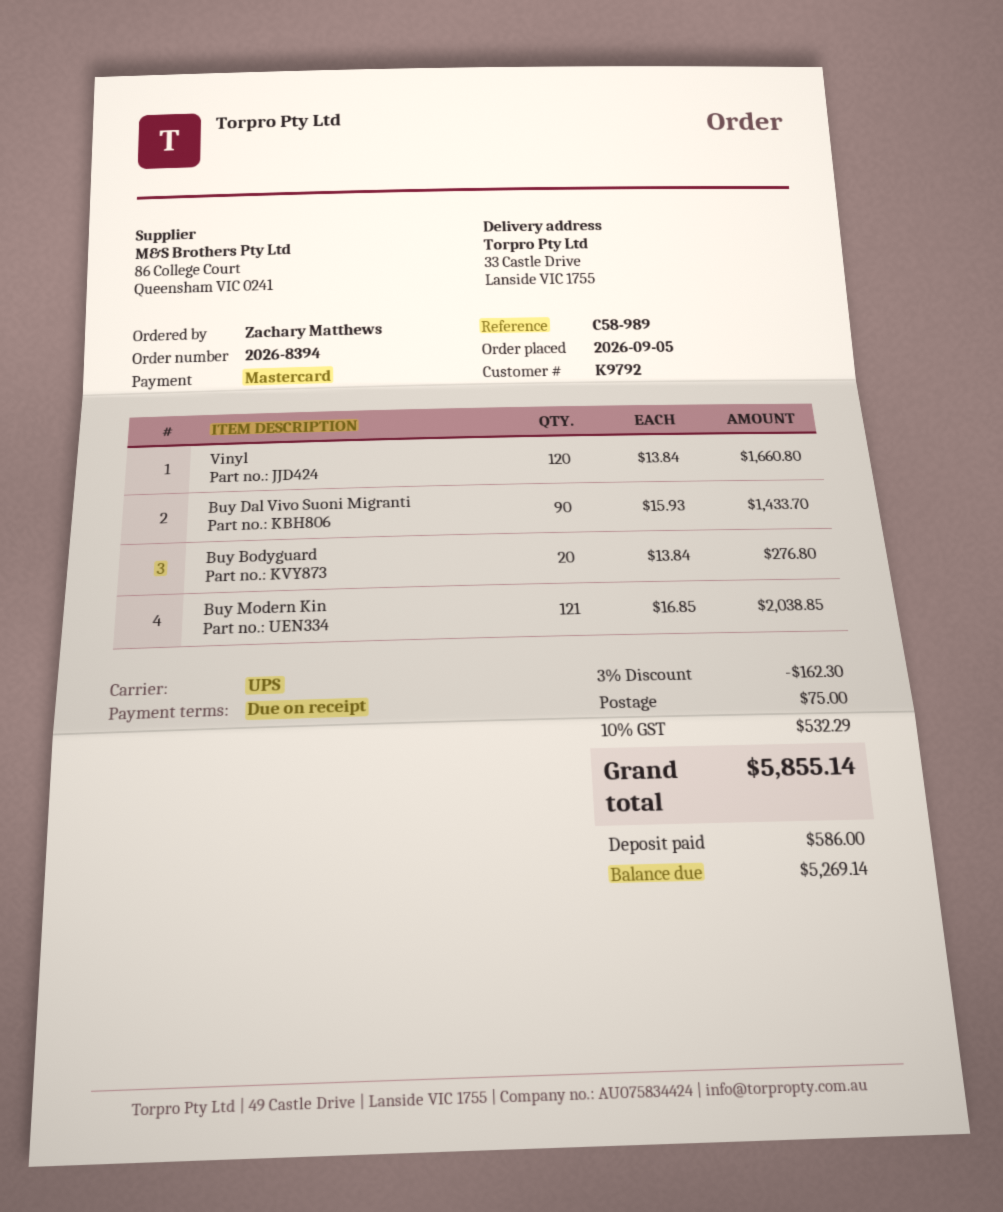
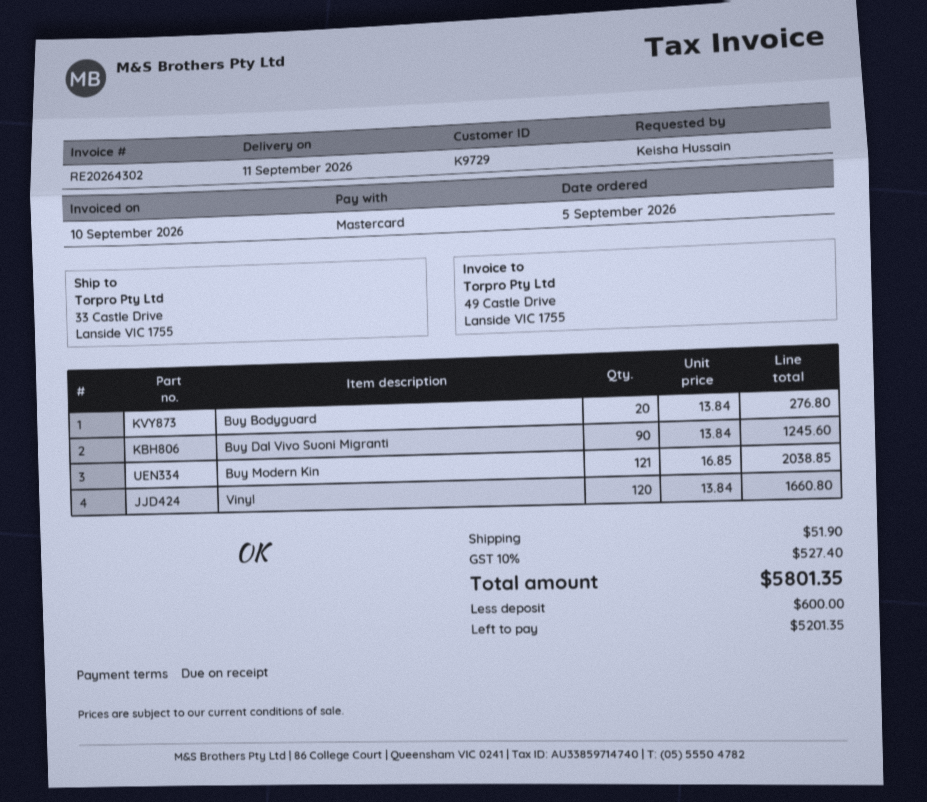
customer number: K9792 -> K9729
ordered by: Zachary Matthews -> Keisha Hussain
Buy Dal Vivo Suoni Migranti: 90 x 15.93 = 1433.70 -> 90 x 13.84 = 1245.60
discount: 3% = 162.30 -> none
shipping: 75.00 -> 51.90
tax: 10% = 532.29 -> 10% = 527.40
total: 5855.14 -> 5801.35
deposit: 586.00 -> 600.00
balance: 5269.14 -> 5201.35

